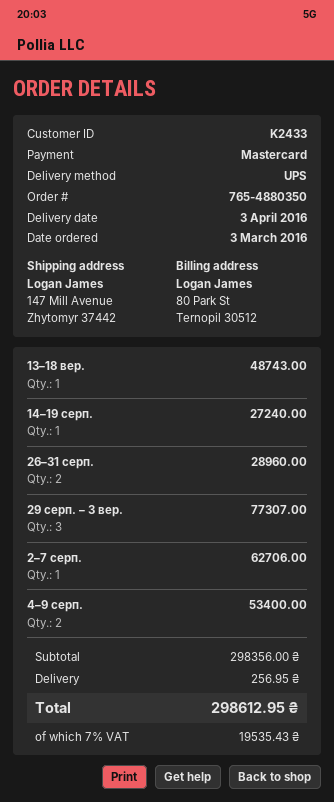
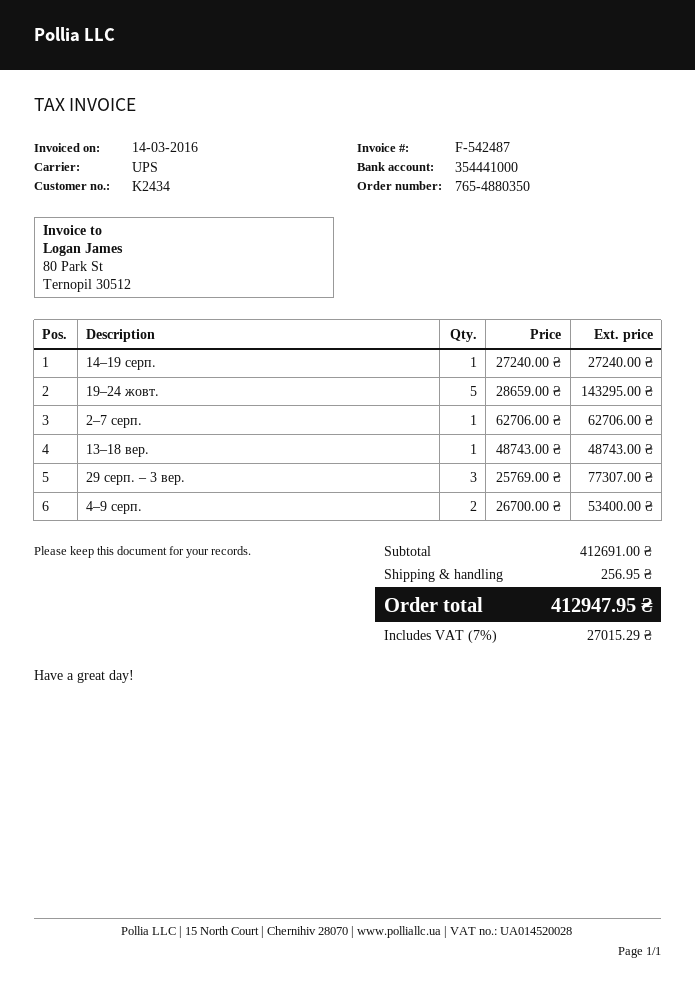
customer number: K2433 -> K2434
26–31 серп.: 2 for 28960.00 -> none
19–24 жовт.: none -> 5 for 143295.00
subtotal: 298356.00 -> 412691.00
tax: 7% = 19535.43 -> 7% = 27015.29
total: 298612.95 -> 412947.95

